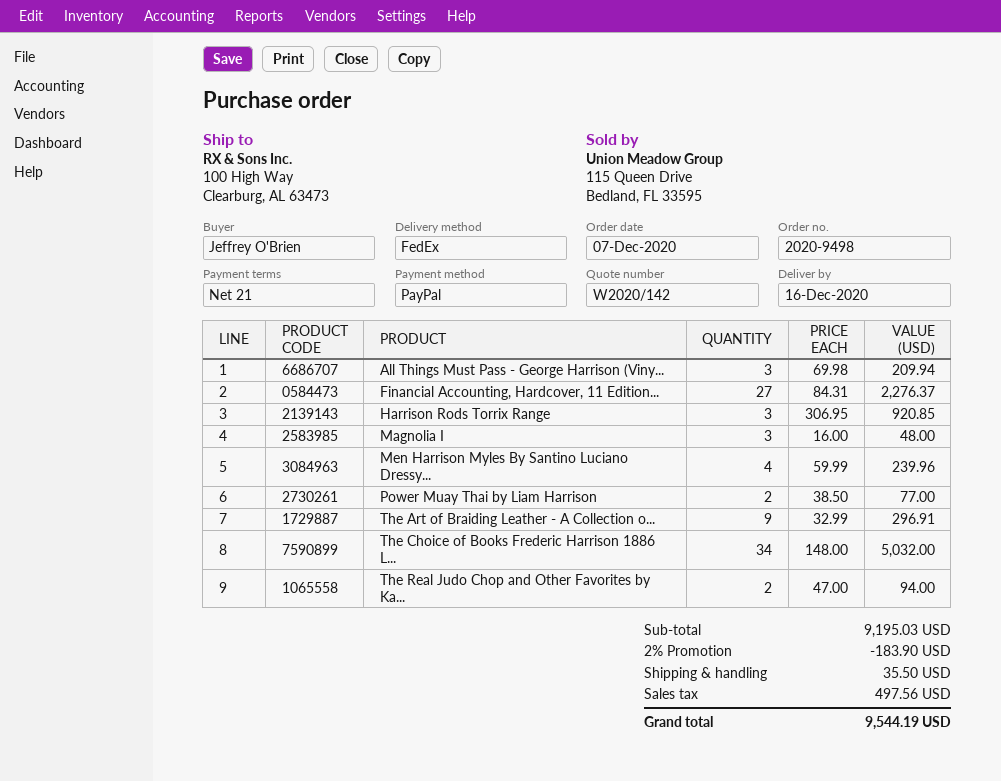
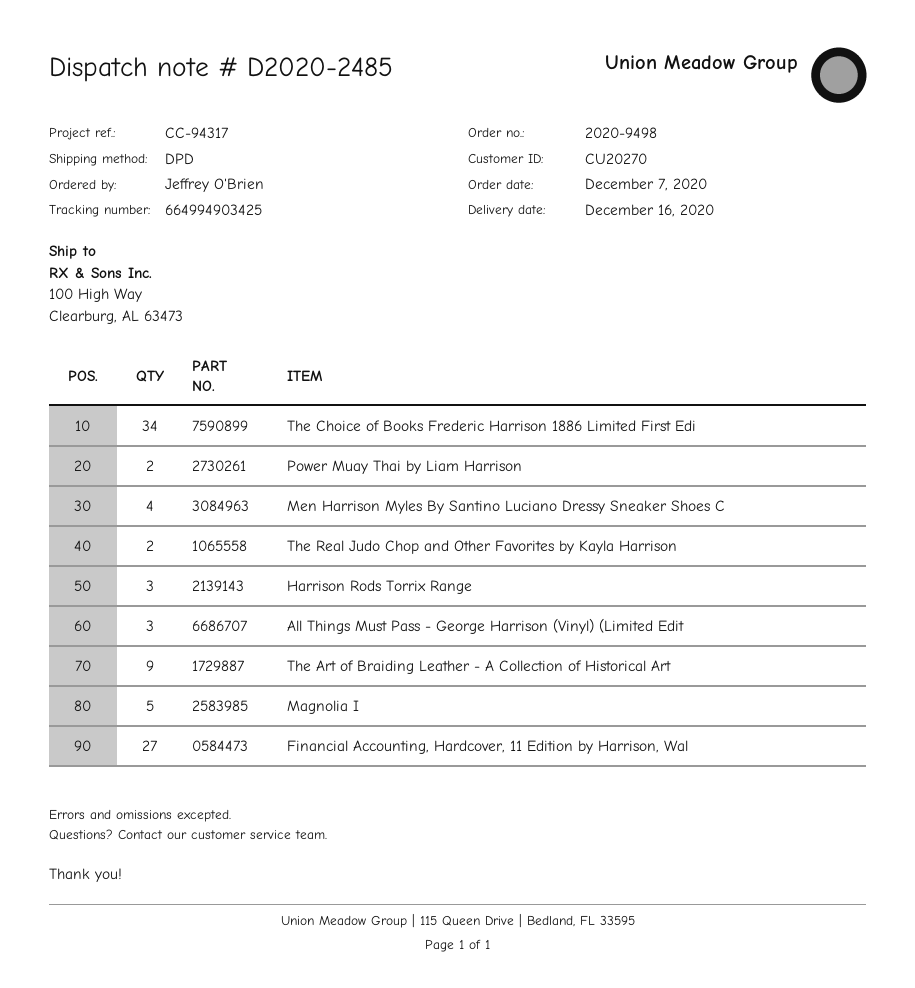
shipping method: FedEx -> DPD
Magnolia I: 3 -> 5

